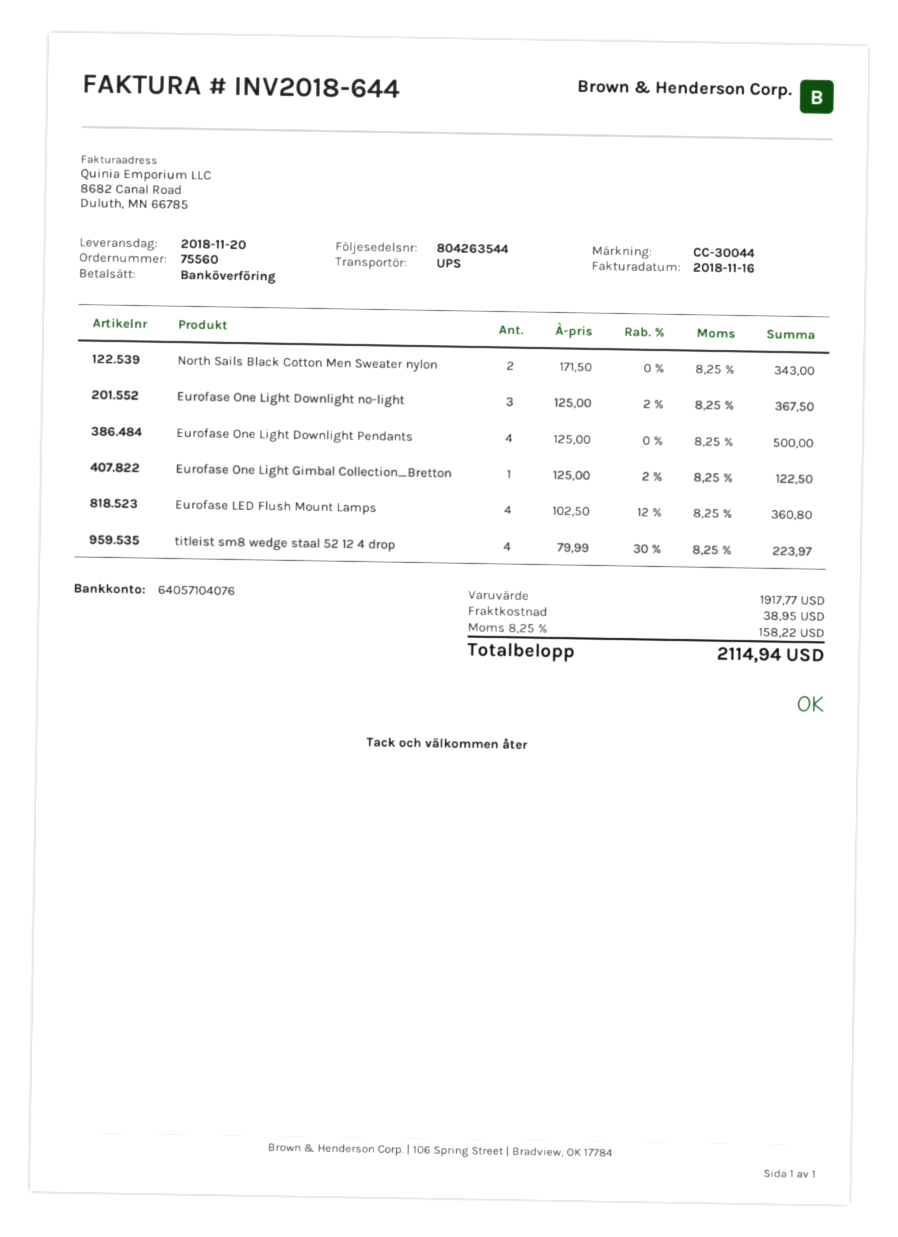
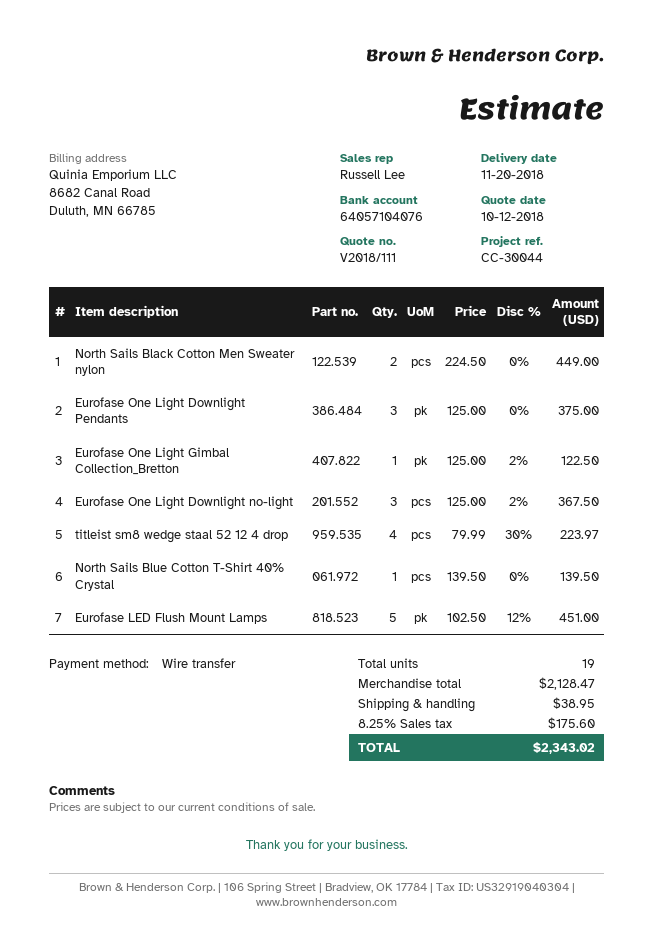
North Sails Black Cotton Men Sweater nylon: 2 x 171.50 = 343.00 -> 2 x 224.50 = 449.00
Eurofase One Light Downlight Pendants: 4 x 125.00 = 500.00 -> 3 x 125.00 = 375.00
Eurofase LED Flush Mount Lamps: 4 x 102.50 - 12% = 360.80 -> 5 x 102.50 - 12% = 451.00
North Sails Blue Cotton T-Shirt 40% Crystal: none -> 1 x 139.50 = 139.50
subtotal: 1917.77 -> 2128.47
tax: 8.25% = 158.22 -> 8.25% = 175.60
total: 2114.94 -> 2343.02

